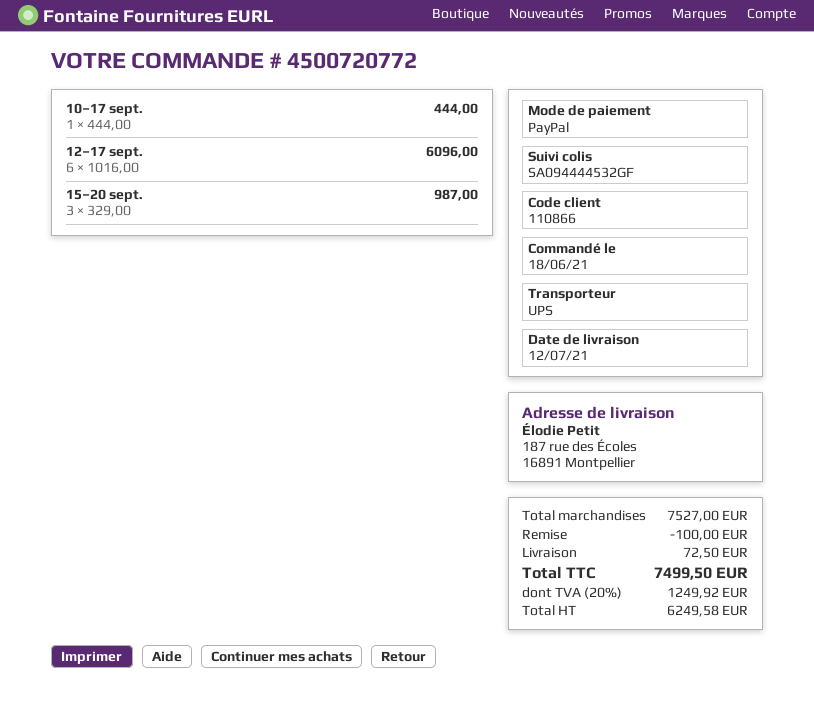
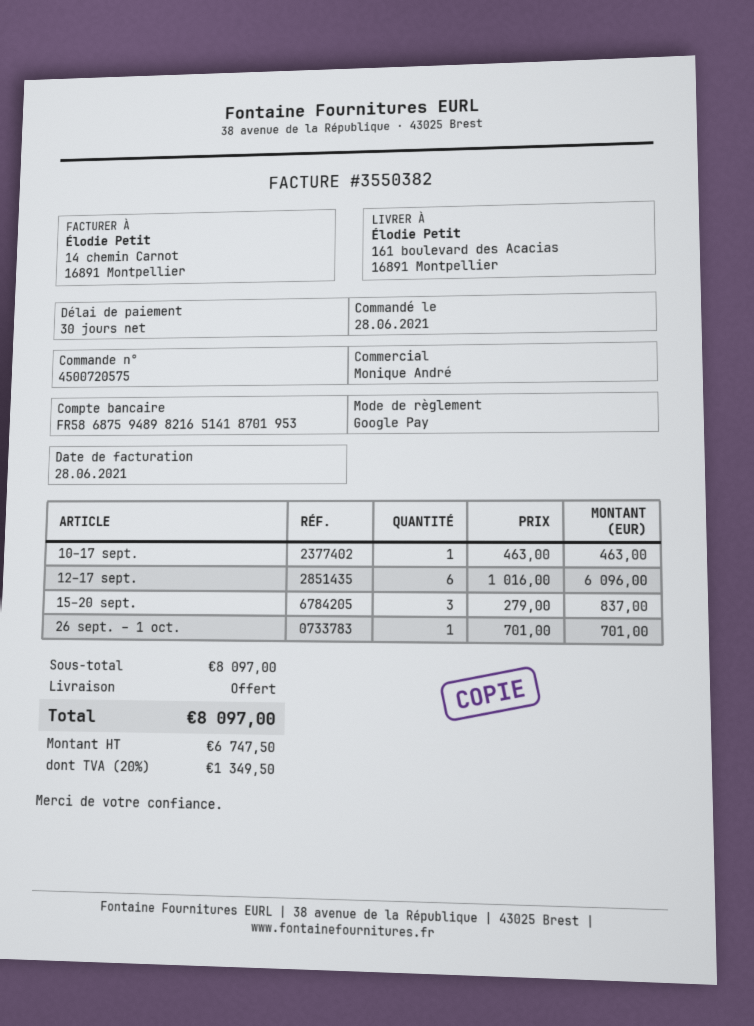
order number: 4500720772 -> 4500720575
order date: 2021-06-18 -> 2021-06-28
payment method: PayPal -> Google Pay
ship to: 187 rue des Écoles, 16891 Montpellier -> 161 boulevard des Acacias, 16891 Montpellier
10–17 sept.: 1 x 444.00 = 444.00 -> 1 x 463.00 = 463.00
15–20 sept.: 3 x 329.00 = 987.00 -> 3 x 279.00 = 837.00
26 sept. – 1 oct.: none -> 1 x 701.00 = 701.00
subtotal: 7527.00 -> 8097.00
discount: 100.00 -> none
shipping: 72.50 -> 0.00
net: 6249.58 -> 6747.50
tax: 20% = 1249.92 -> 20% = 1349.50
total: 7499.50 -> 8097.00

